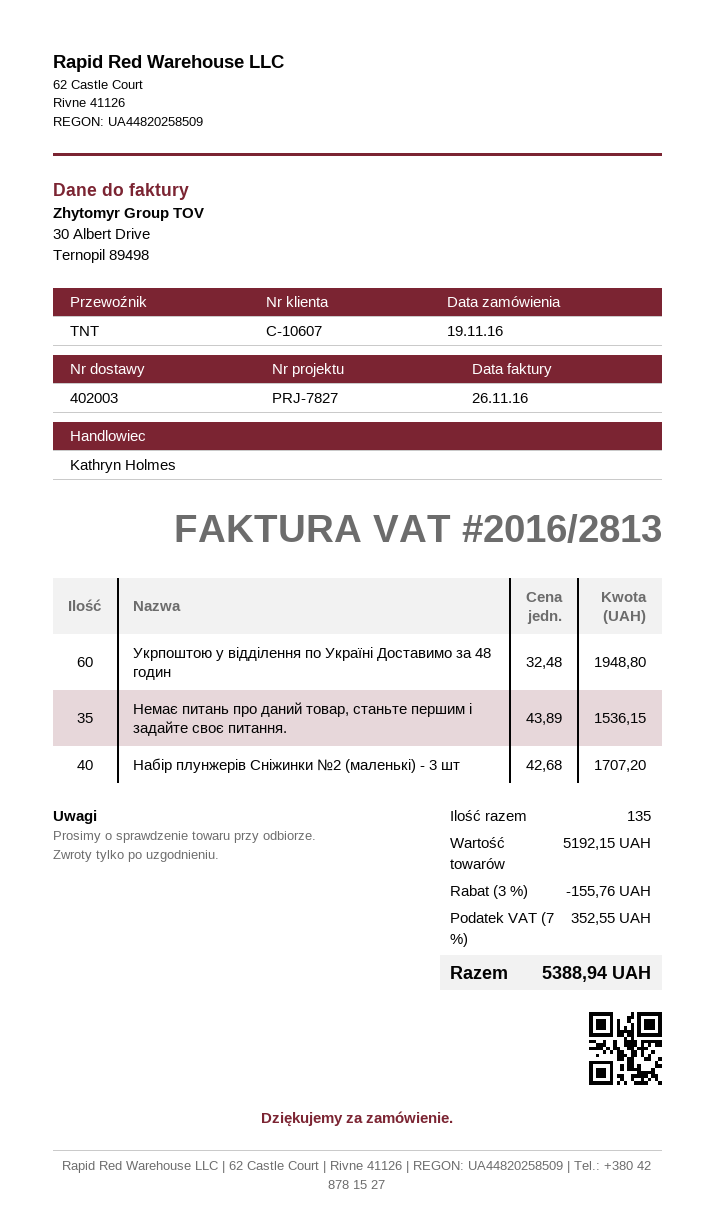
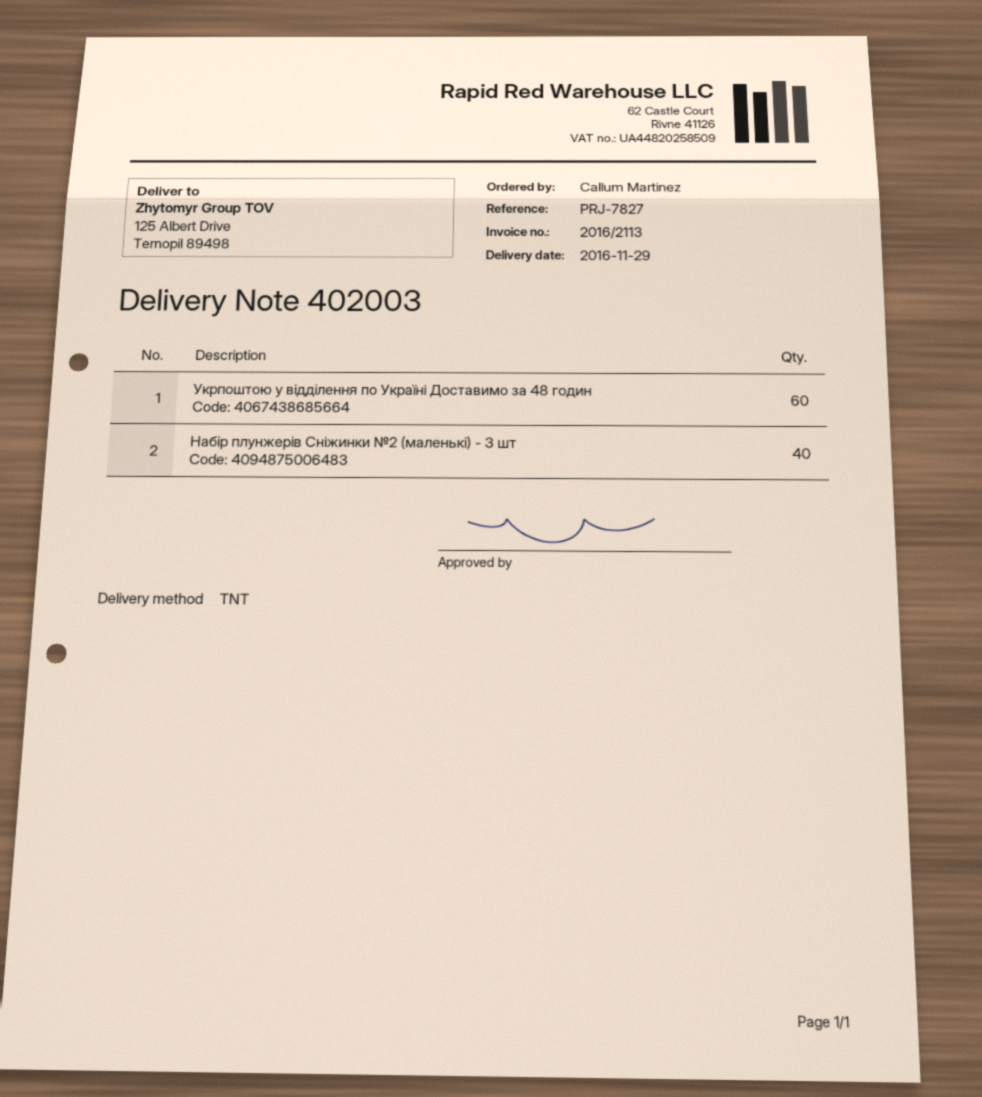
invoice number: 2016/2813 -> 2016/2113
Немає питань про даний товар, станьте першим і задайте своє питання.: 35 -> none

